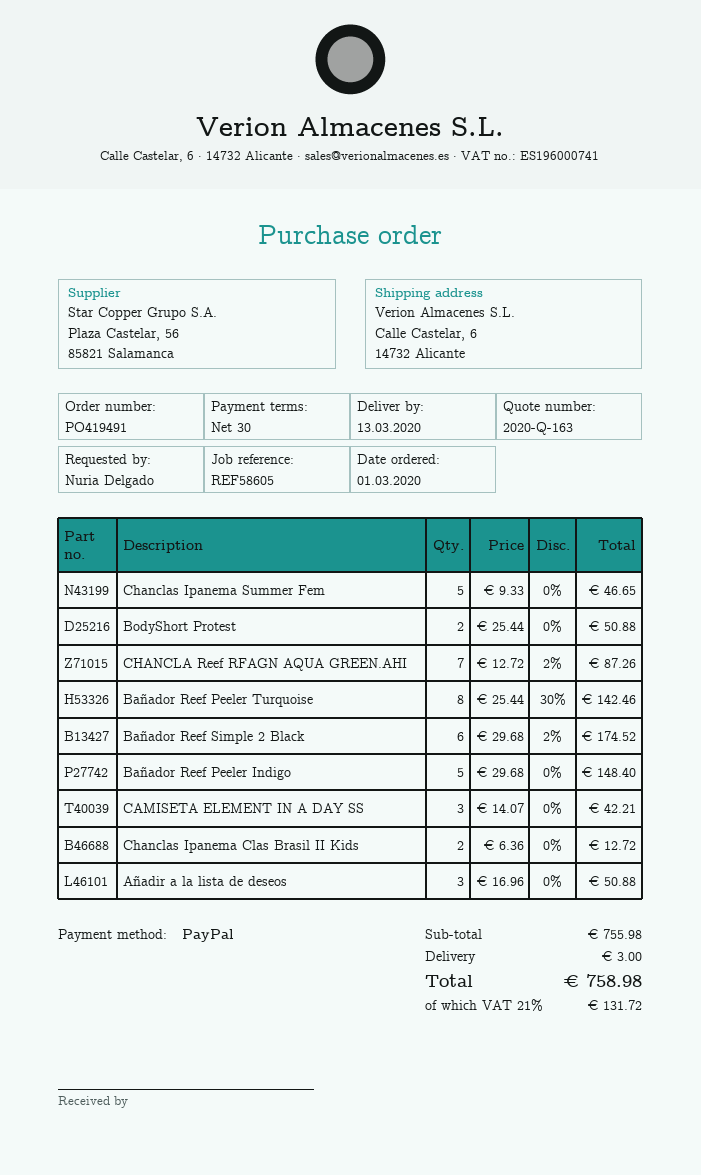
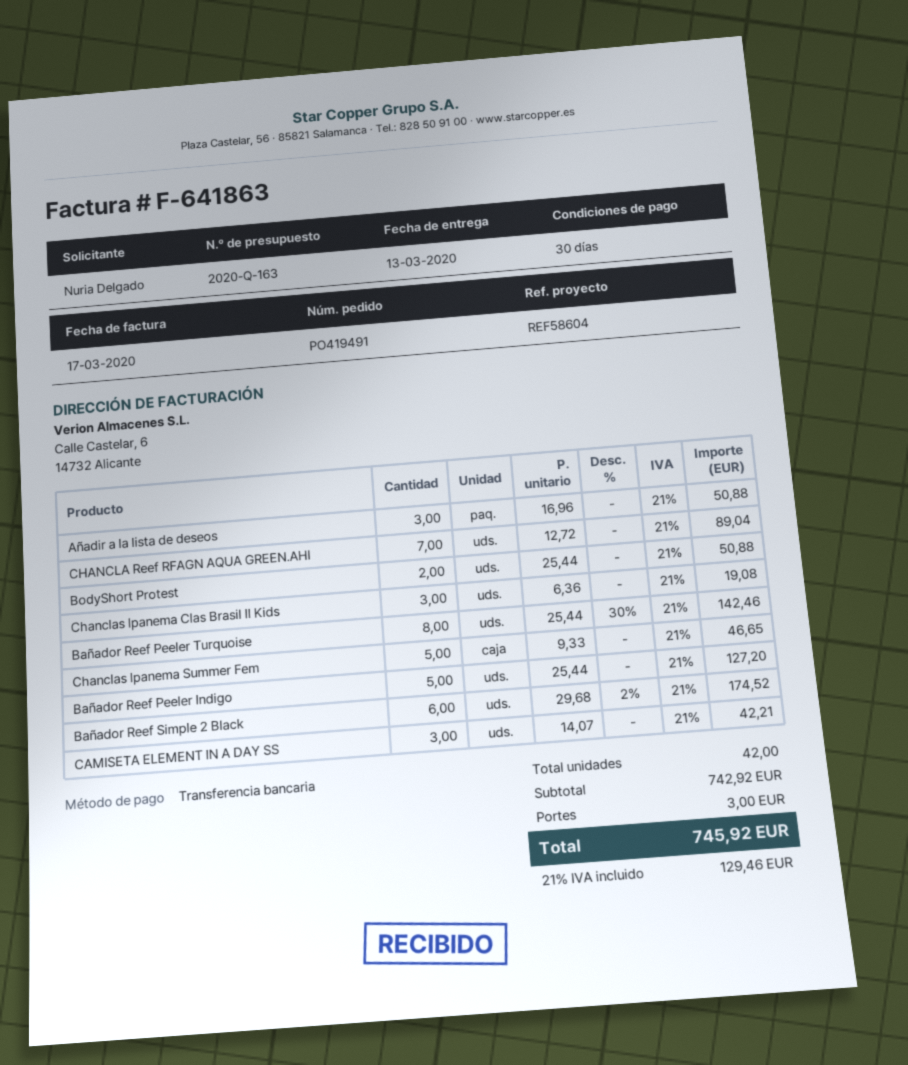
reference: REF58605 -> REF58604
payment method: PayPal -> bank transfer
CHANCLA Reef RFAGN AQUA GREEN.AHI: 7 x 12.72 - 2% = 87.26 -> 7 x 12.72 = 89.04
Bañador Reef Peeler Indigo: 5 x 29.68 = 148.40 -> 5 x 25.44 = 127.20
Chanclas Ipanema Clas Brasil II Kids: 2 x 6.36 = 12.72 -> 3 x 6.36 = 19.08
subtotal: 755.98 -> 742.92
tax: 21% = 131.72 -> 21% = 129.46
total: 758.98 -> 745.92

